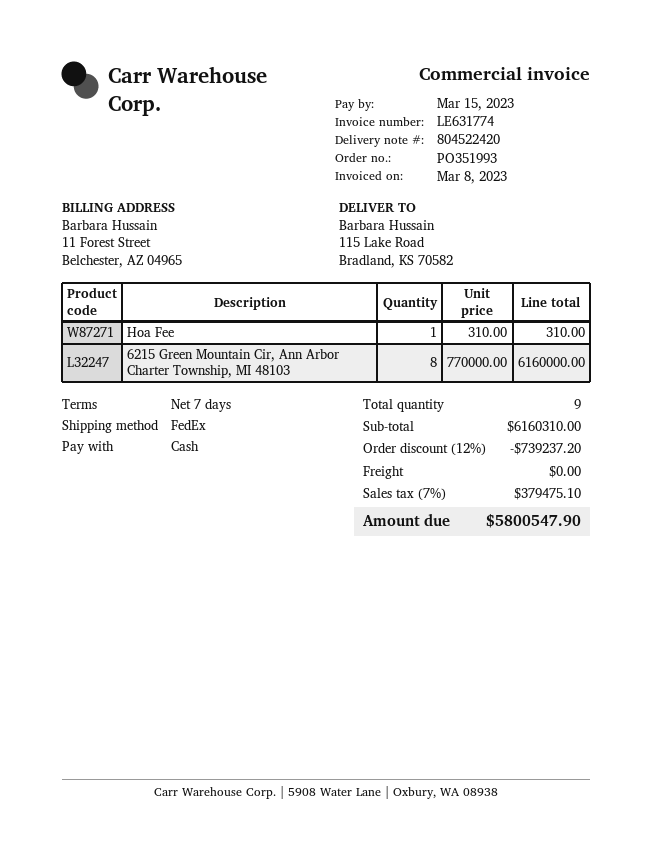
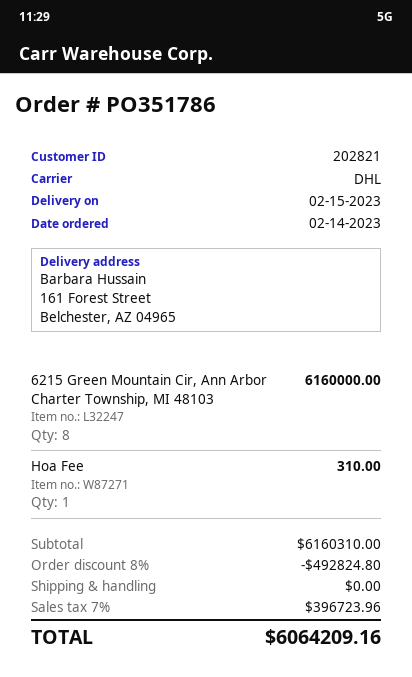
order number: PO351993 -> PO351786
shipping method: FedEx -> DHL
ship to: 115 Lake Road, Bradland, KS 70582 -> 161 Forest Street, Belchester, AZ 04965
discount: 12% = 739237.20 -> 8% = 492824.80
tax: 7% = 379475.10 -> 7% = 396723.96
total: 5800547.90 -> 6064209.16

